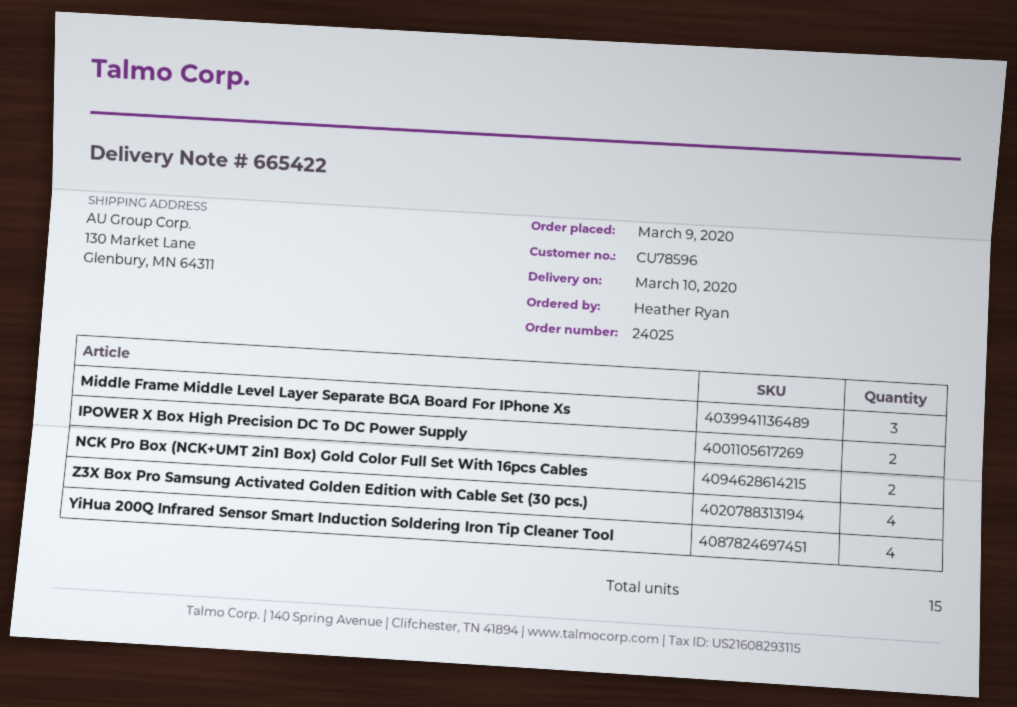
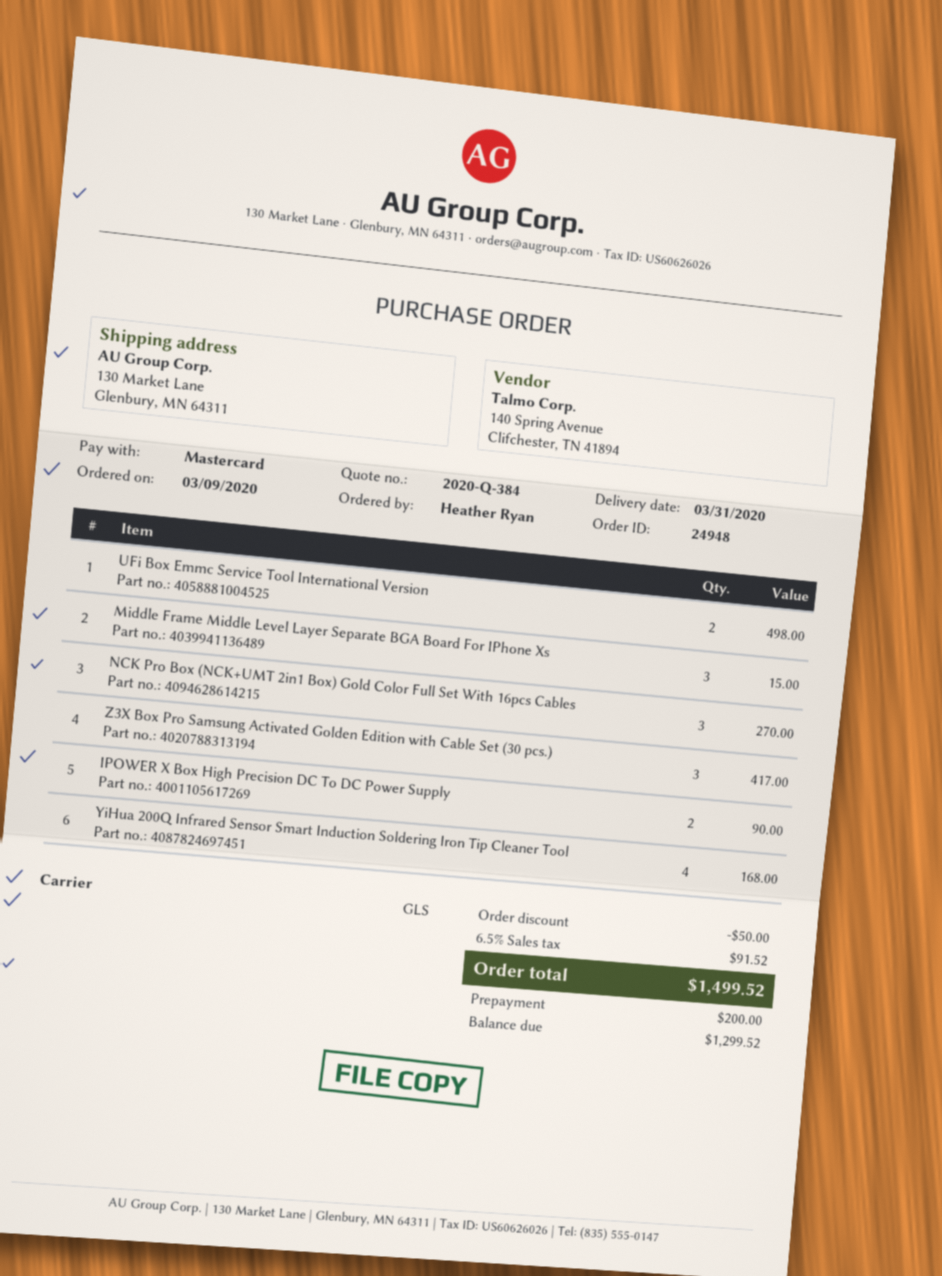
order number: 24025 -> 24948
delivery date: 2020-03-10 -> 2020-03-31
NCK Pro Box (NCK+UMT 2in1 Box) Gold Color Full Set With 16pcs Cables: 2 -> 3
Z3X Box Pro Samsung Activated Golden Edition with Cable Set (30 pcs.): 4 -> 3
UFi Box Emmc Service Tool International Version: none -> 2

